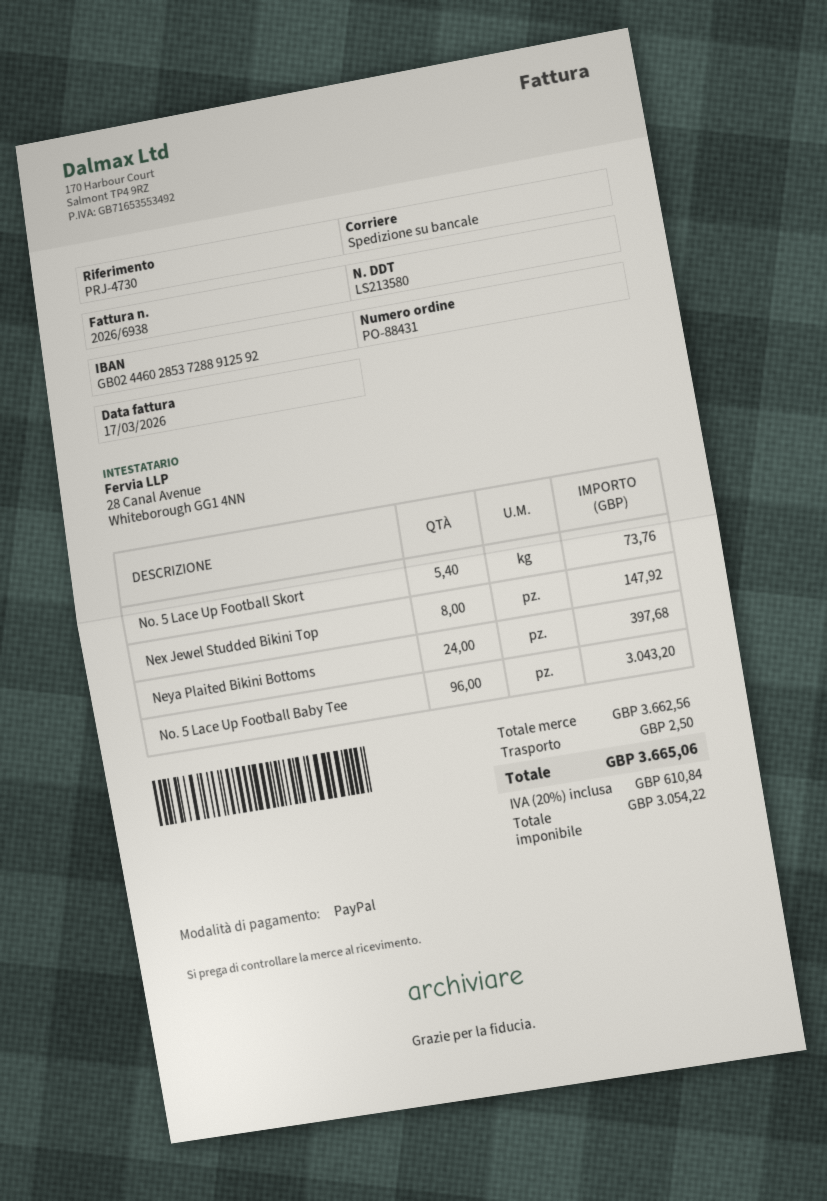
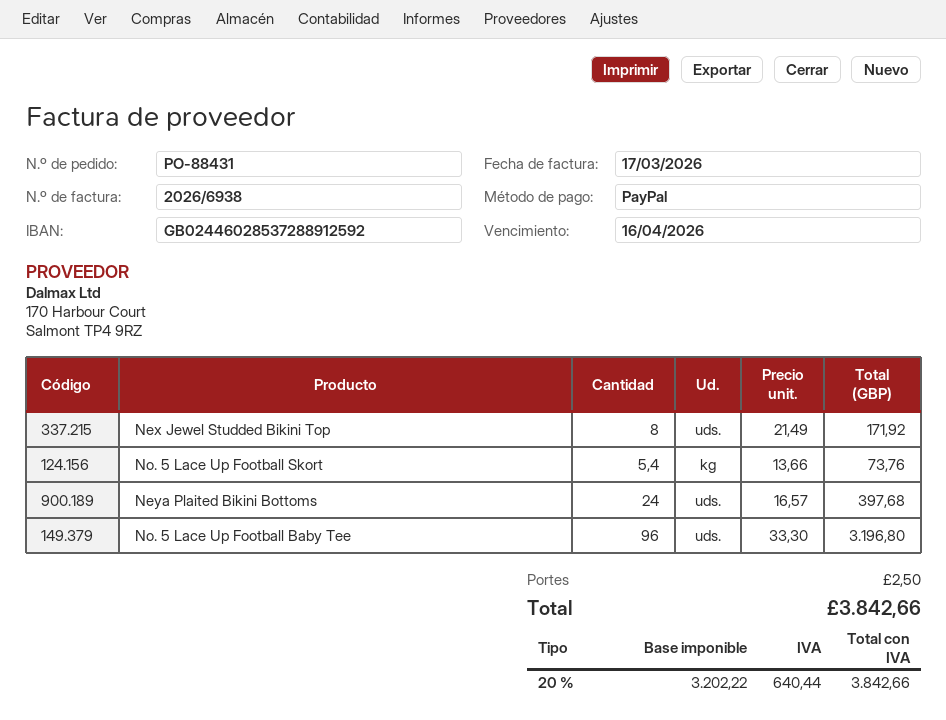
Nex Jewel Studded Bikini Top: 8 for 147.92 -> 8 for 171.92
No. 5 Lace Up Football Baby Tee: 96 for 3043.20 -> 96 for 3196.80
net: 3054.22 -> 3202.22
tax: 20% = 610.84 -> 20% = 640.44
total: 3665.06 -> 3842.66

